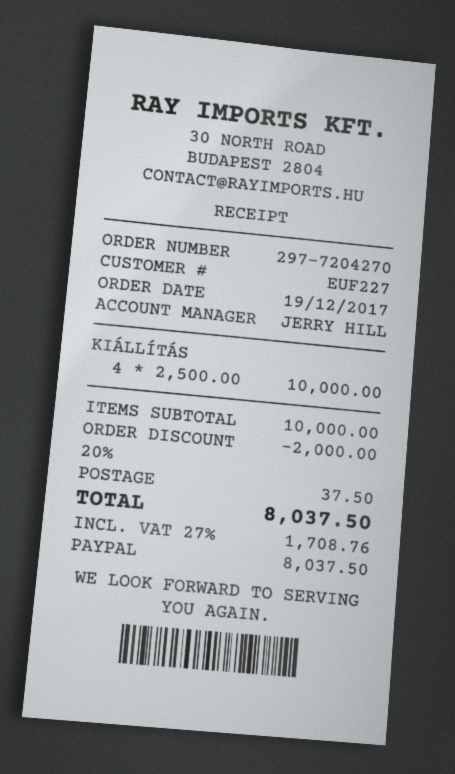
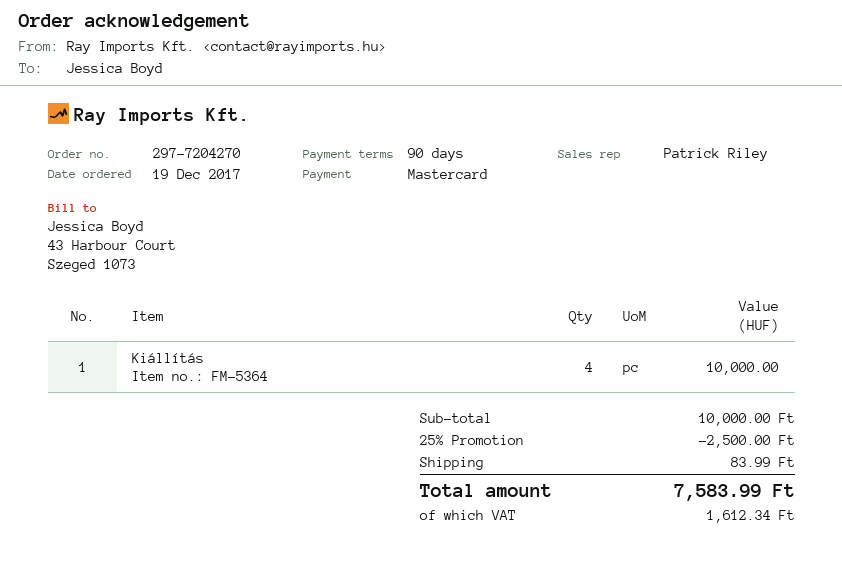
sales rep: JERRY HILL -> Patrick Riley
payment method: PayPal -> Mastercard
discount: 20% = 2000.00 -> 25% = 2500.00
shipping: 37.50 -> 83.99
tax: 1708.76 -> 1612.34
total: 8037.50 -> 7583.99

